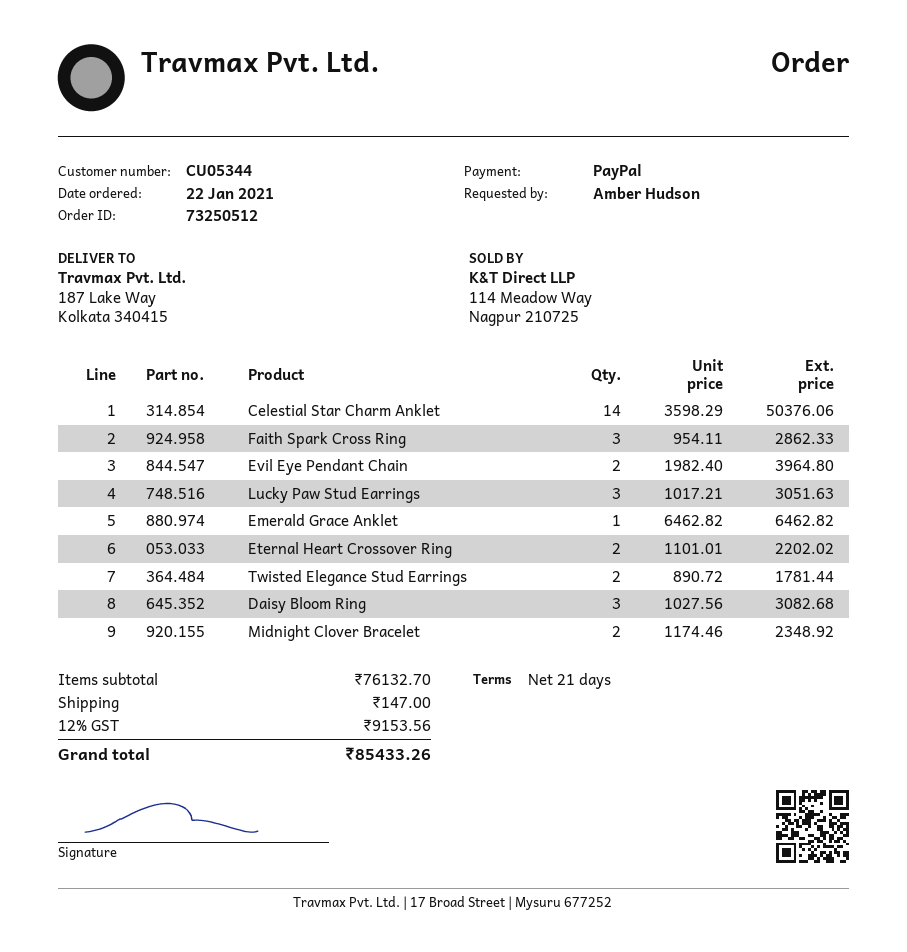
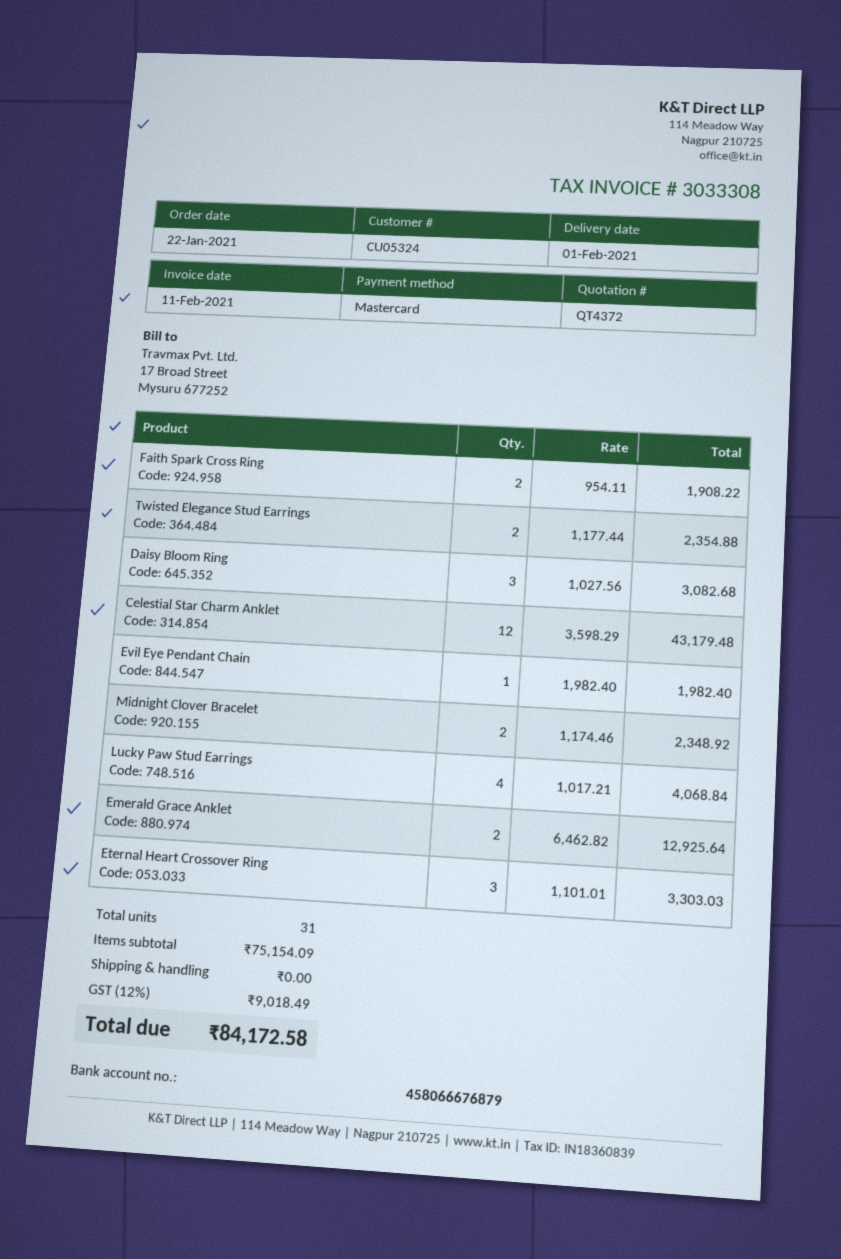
customer number: CU05344 -> CU05324
payment method: PayPal -> Mastercard
Celestial Star Charm Anklet: 14 x 3598.29 = 50376.06 -> 12 x 3598.29 = 43179.48
Faith Spark Cross Ring: 3 x 954.11 = 2862.33 -> 2 x 954.11 = 1908.22
Evil Eye Pendant Chain: 2 x 1982.40 = 3964.80 -> 1 x 1982.40 = 1982.40
Lucky Paw Stud Earrings: 3 x 1017.21 = 3051.63 -> 4 x 1017.21 = 4068.84
Emerald Grace Anklet: 1 x 6462.82 = 6462.82 -> 2 x 6462.82 = 12925.64
Eternal Heart Crossover Ring: 2 x 1101.01 = 2202.02 -> 3 x 1101.01 = 3303.03
Twisted Elegance Stud Earrings: 2 x 890.72 = 1781.44 -> 2 x 1177.44 = 2354.88
subtotal: 76132.70 -> 75154.09
shipping: 147.00 -> 0.00
tax: 12% = 9153.56 -> 12% = 9018.49
total: 85433.26 -> 84172.58

